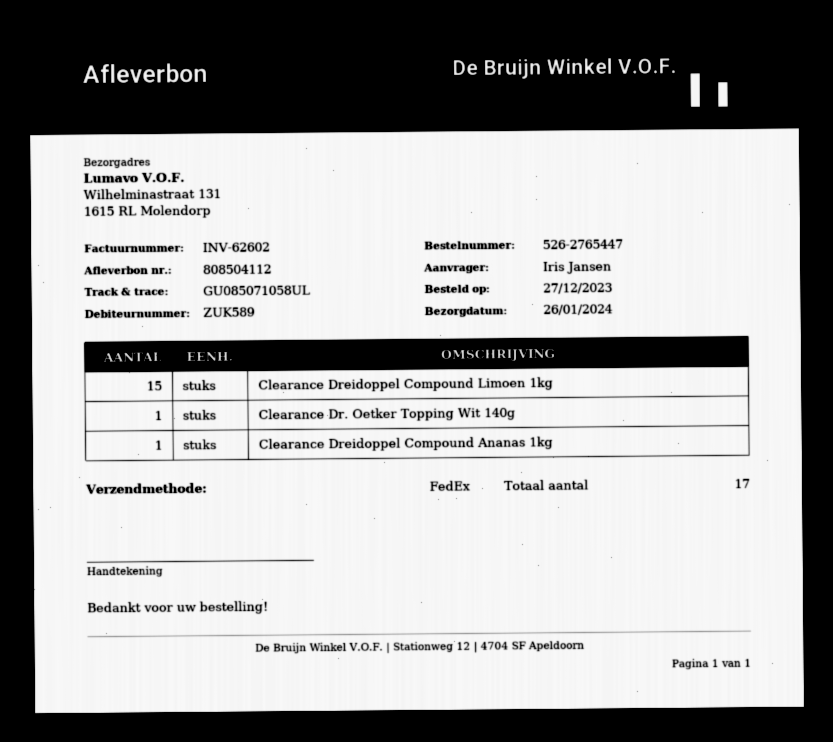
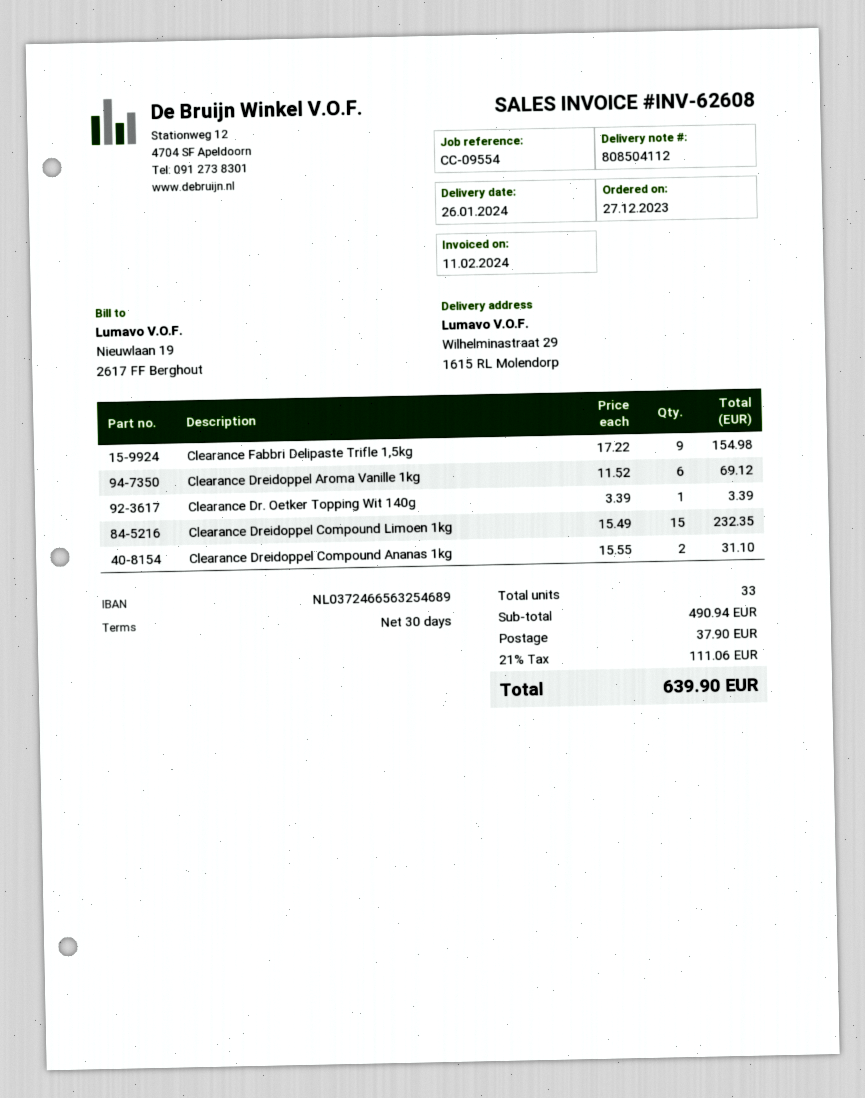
invoice number: INV-62602 -> INV-62608
ship to: Wilhelminastraat 131, 1615 RL Molendorp -> Wilhelminastraat 29, 1615 RL Molendorp
Clearance Dreidoppel Compound Ananas 1kg: 1 -> 2
Clearance Fabbri Delipaste Trifle 1,5kg: none -> 9
Clearance Dreidoppel Aroma Vanille 1kg: none -> 6
total quantity: 17 -> 33

